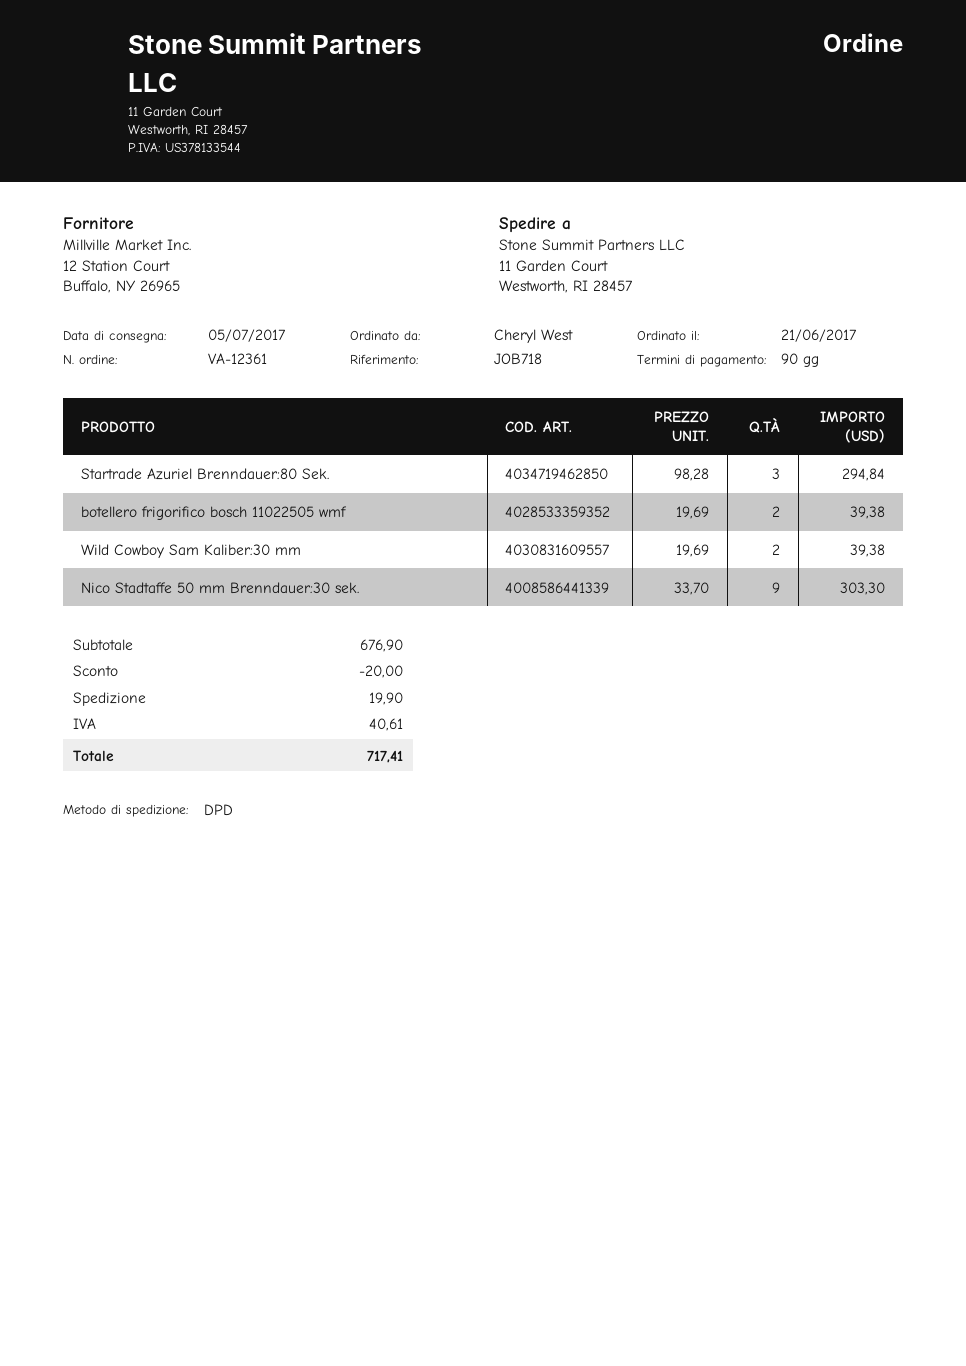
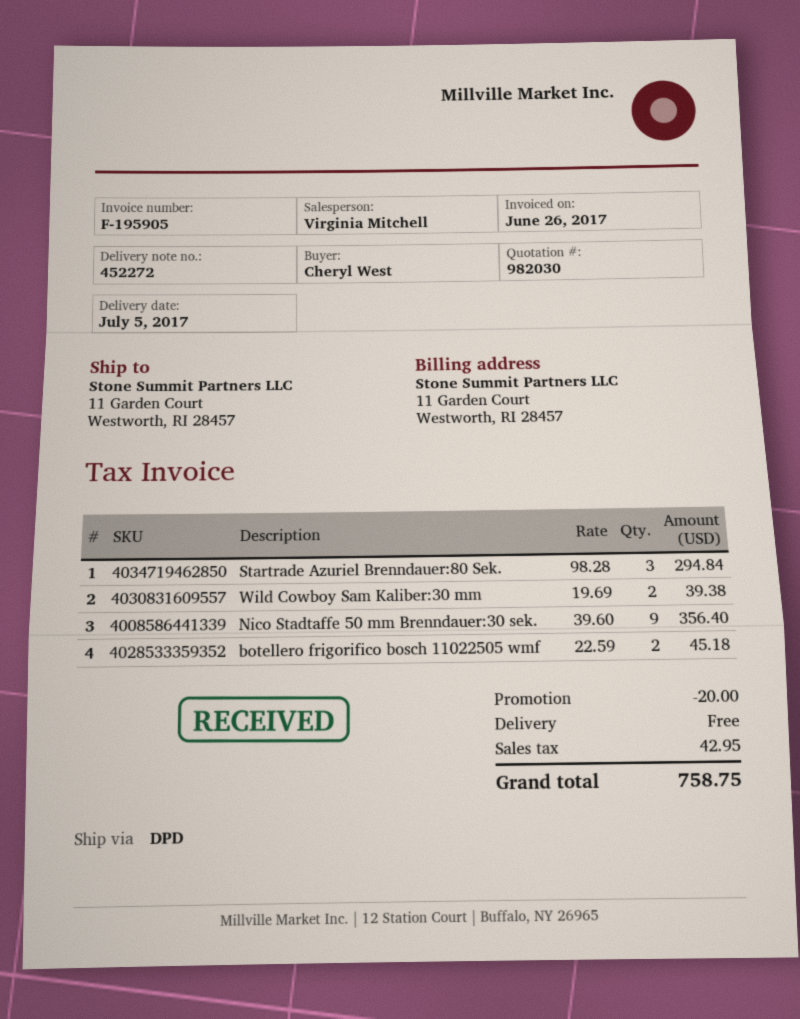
botellero frigorifico bosch 11022505 wmf: 2 x 19.69 = 39.38 -> 2 x 22.59 = 45.18
Nico Stadtaffe 50 mm Brenndauer:30 sek.: 9 x 33.70 = 303.30 -> 9 x 39.60 = 356.40
shipping: 19.90 -> 0.00
tax: 40.61 -> 42.95
total: 717.41 -> 758.75

